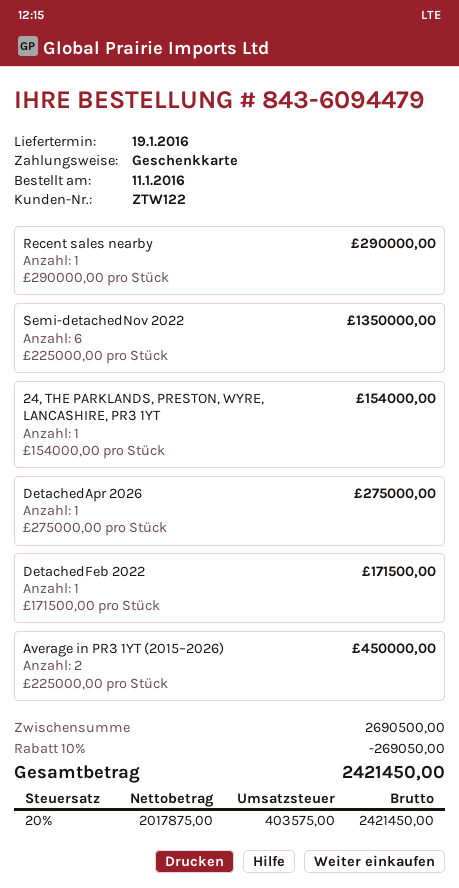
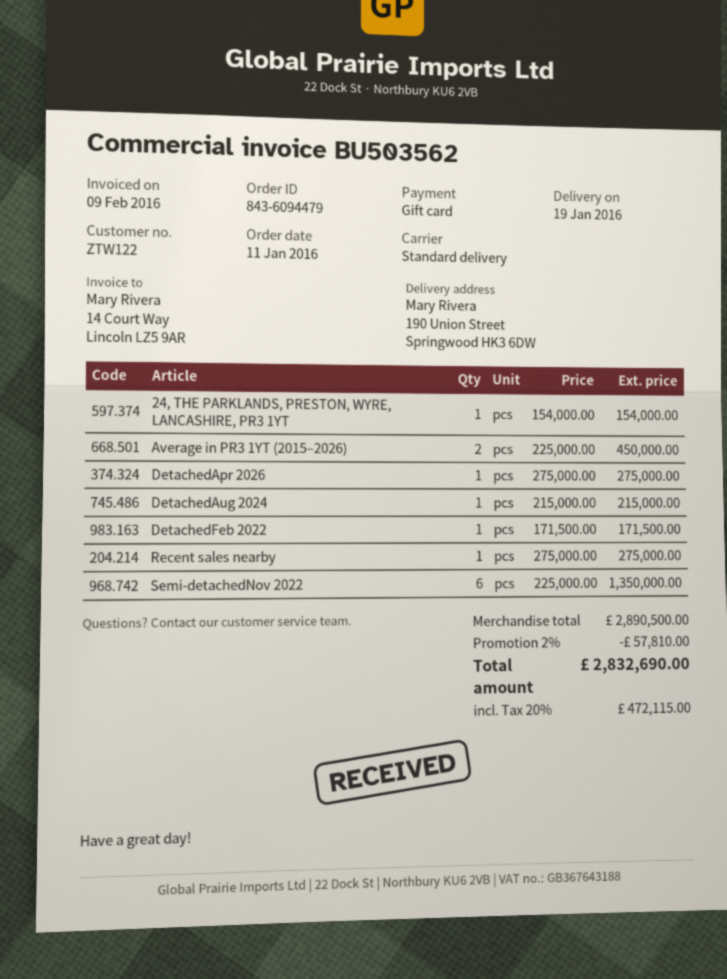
Recent sales nearby: 1 x 290000.00 = 290000.00 -> 1 x 275000.00 = 275000.00
DetachedAug 2024: none -> 1 x 215000.00 = 215000.00
subtotal: 2690500.00 -> 2890500.00
discount: 10% = 269050.00 -> 2% = 57810.00
tax: 20% = 403575.00 -> 20% = 472115.00
total: 2421450.00 -> 2832690.00

